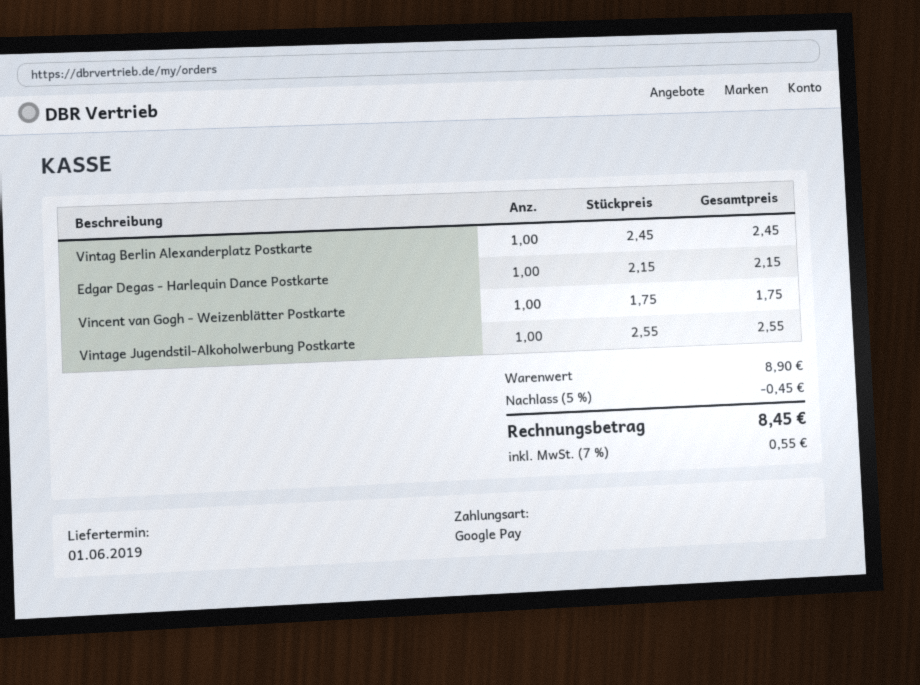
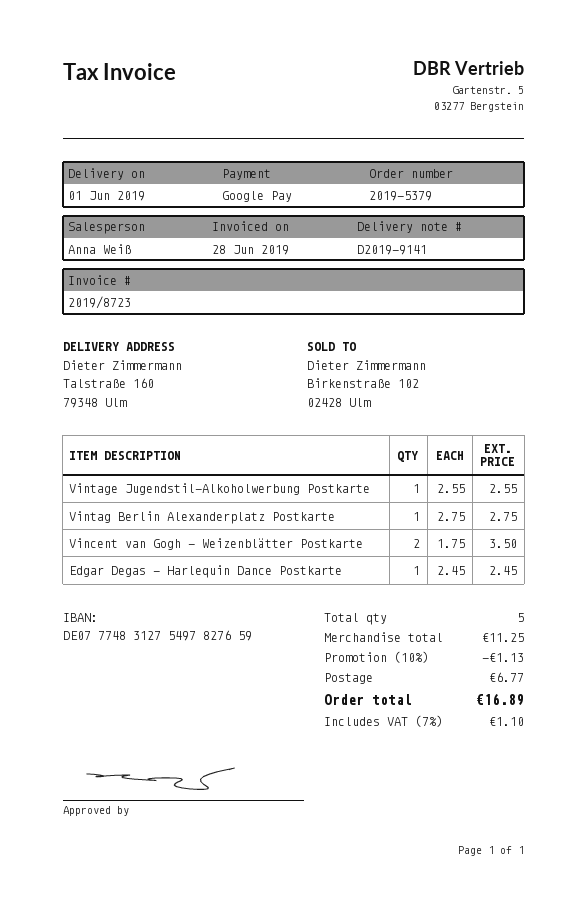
Vintag Berlin Alexanderplatz Postkarte: 1 x 2.45 = 2.45 -> 1 x 2.75 = 2.75
Edgar Degas - Harlequin Dance Postkarte: 1 x 2.15 = 2.15 -> 1 x 2.45 = 2.45
Vincent van Gogh - Weizenblätter Postkarte: 1 x 1.75 = 1.75 -> 2 x 1.75 = 3.50
subtotal: 8.90 -> 11.25
discount: 5% = 0.45 -> 10% = 1.13
shipping: none -> 6.77
tax: 7% = 0.55 -> 7% = 1.10
total: 8.45 -> 16.89

